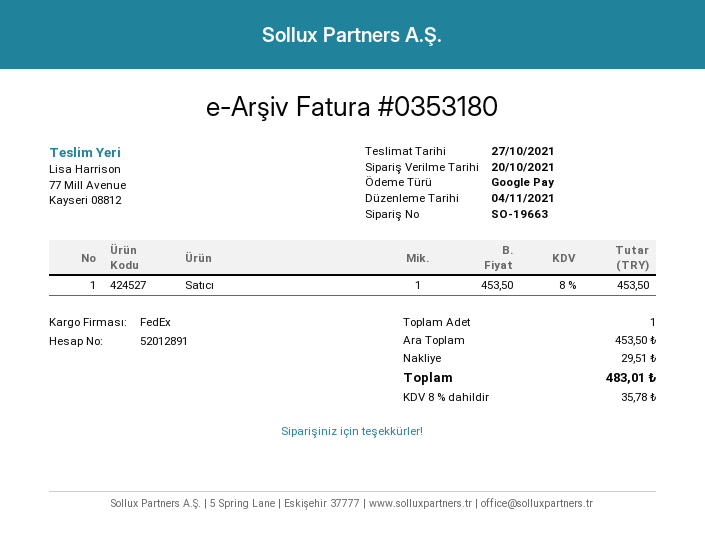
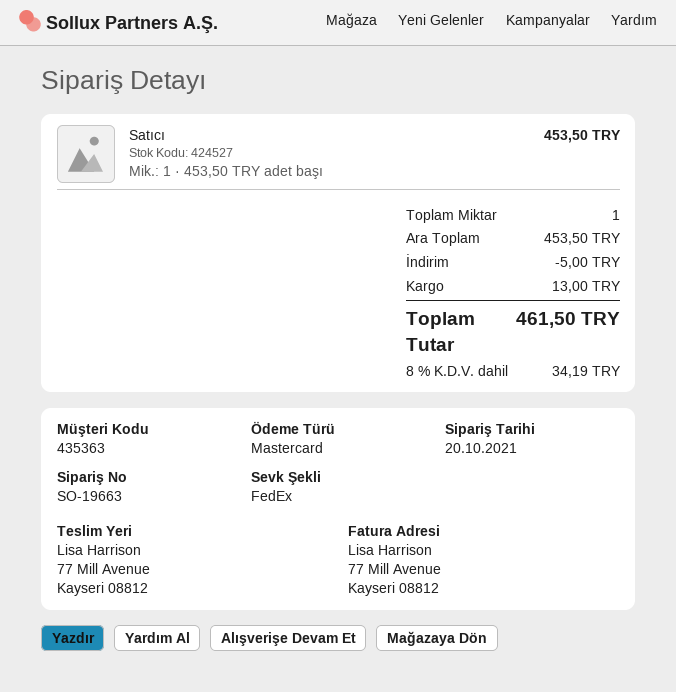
payment method: Google Pay -> Mastercard
discount: none -> 5.00
shipping: 29.51 -> 13.00
tax: 8% = 35.78 -> 8% = 34.19
total: 483.01 -> 461.50

